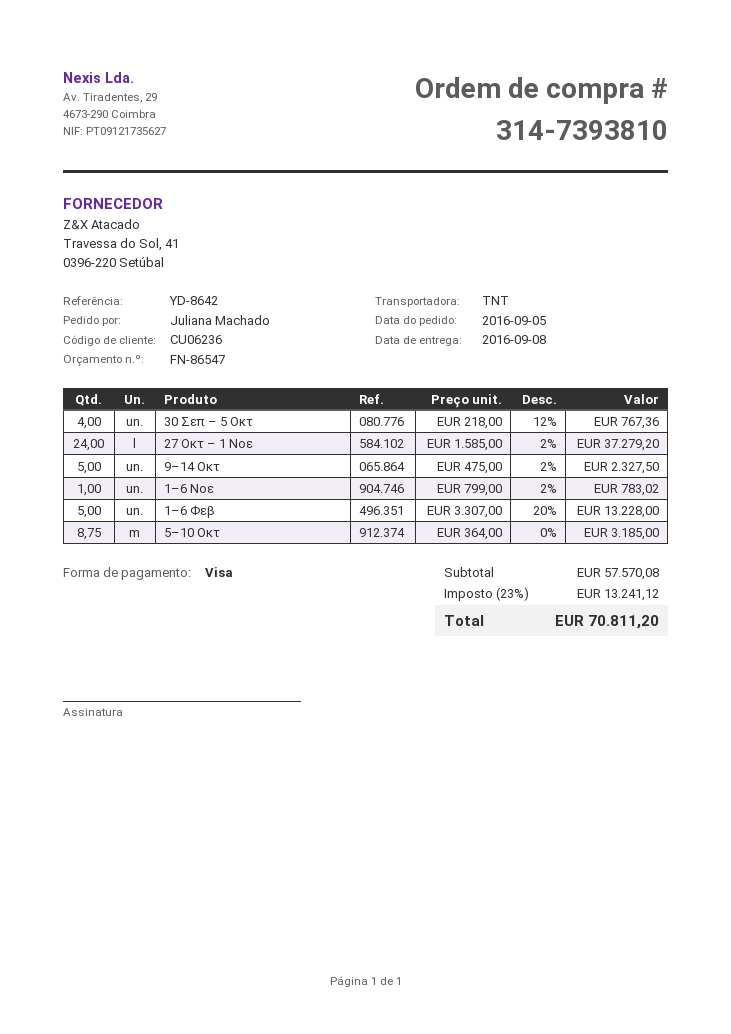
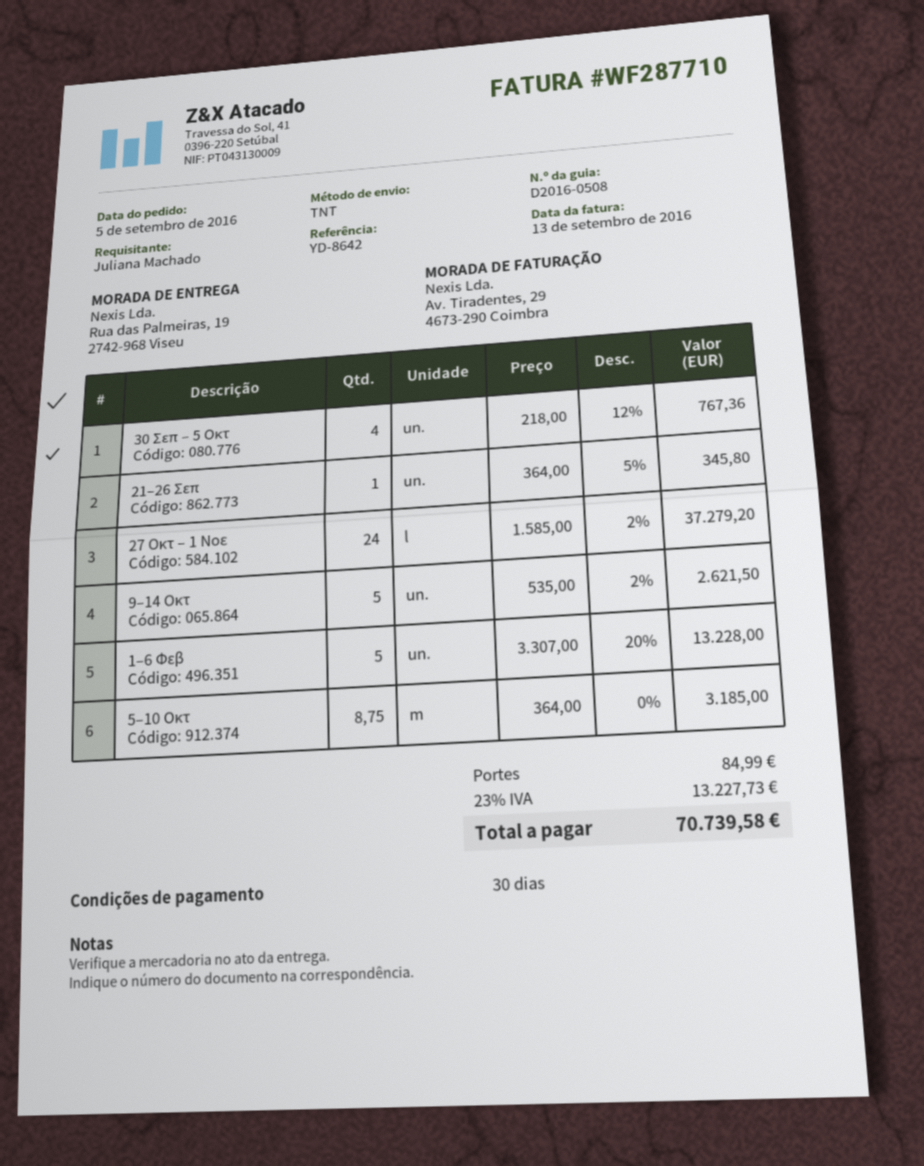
9–14 Οκτ: 5 x 475.00 - 2% = 2327.50 -> 5 x 535.00 - 2% = 2621.50
1–6 Νοε: 1 x 799.00 - 2% = 783.02 -> none
21–26 Σεπ: none -> 1 x 364.00 - 5% = 345.80
shipping: none -> 84.99
tax: 23% = 13241.12 -> 23% = 13227.73
total: 70811.20 -> 70739.58

